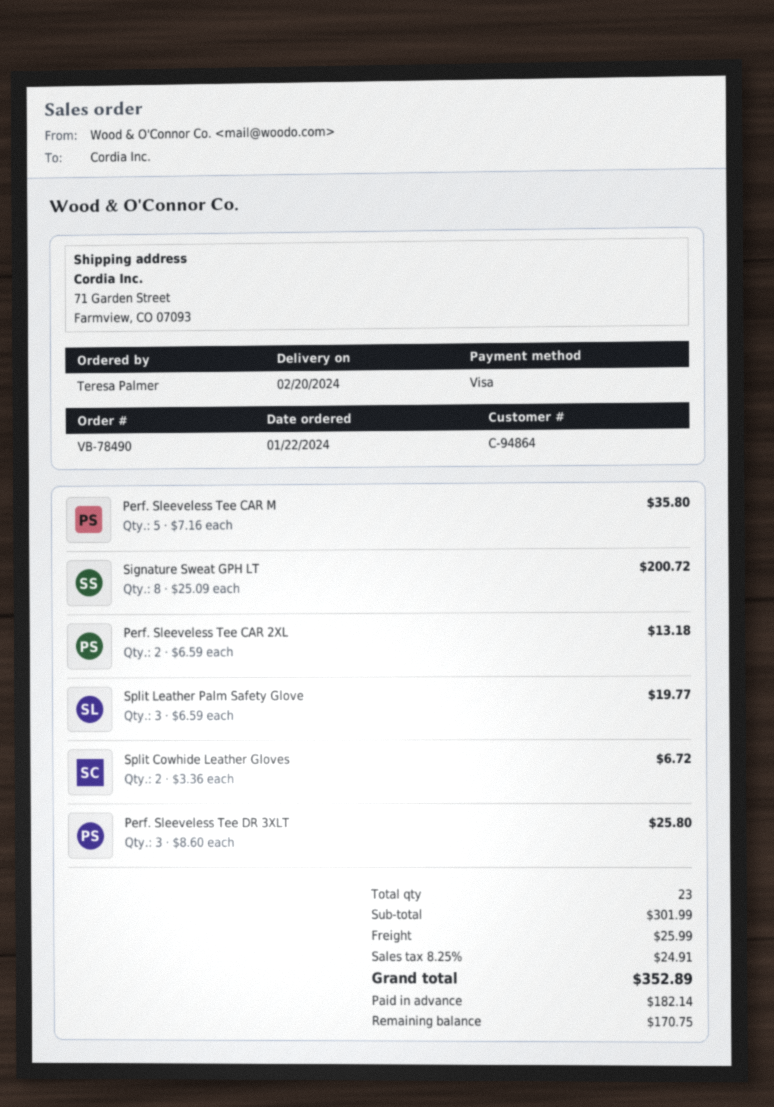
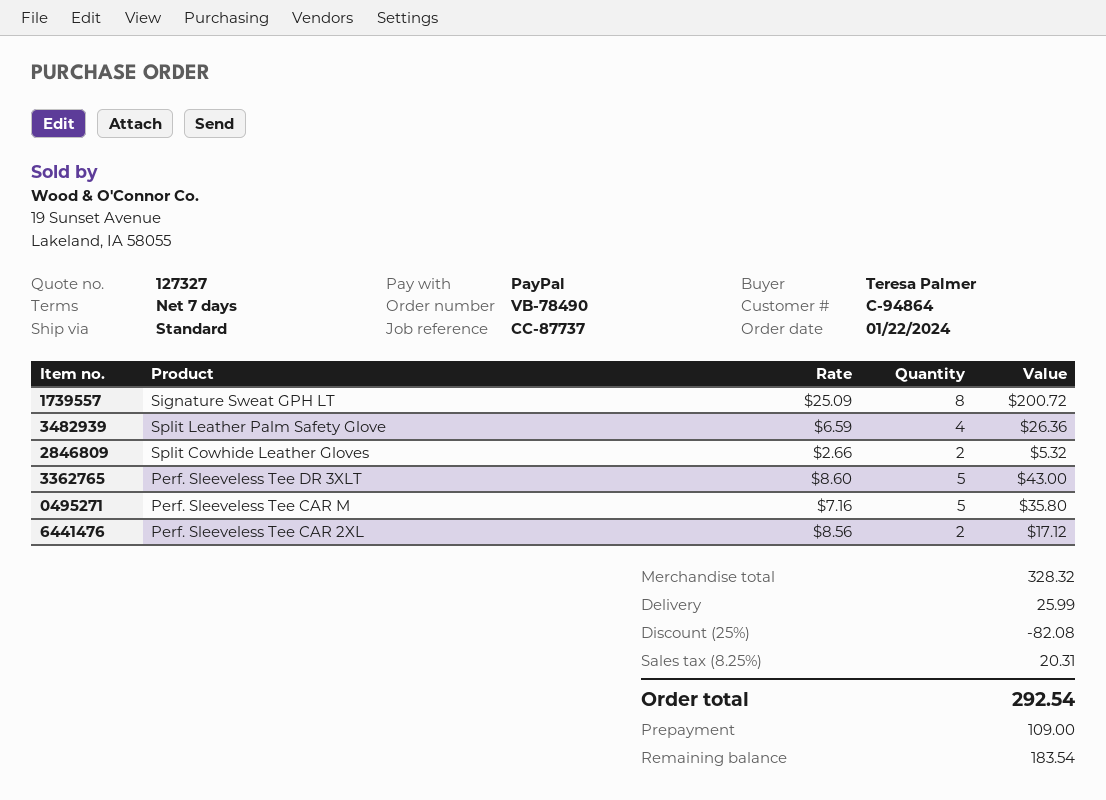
payment method: Visa -> PayPal
Perf. Sleeveless Tee CAR 2XL: 2 x 6.59 = 13.18 -> 2 x 8.56 = 17.12
Split Leather Palm Safety Glove: 3 x 6.59 = 19.77 -> 4 x 6.59 = 26.36
Split Cowhide Leather Gloves: 2 x 3.36 = 6.72 -> 2 x 2.66 = 5.32
Perf. Sleeveless Tee DR 3XLT: 3 x 8.60 = 25.80 -> 5 x 8.60 = 43.00
subtotal: 301.99 -> 328.32
discount: none -> 25% = 82.08
tax: 8.25% = 24.91 -> 8.25% = 20.31
total: 352.89 -> 292.54
deposit: 182.14 -> 109.00
balance: 170.75 -> 183.54

